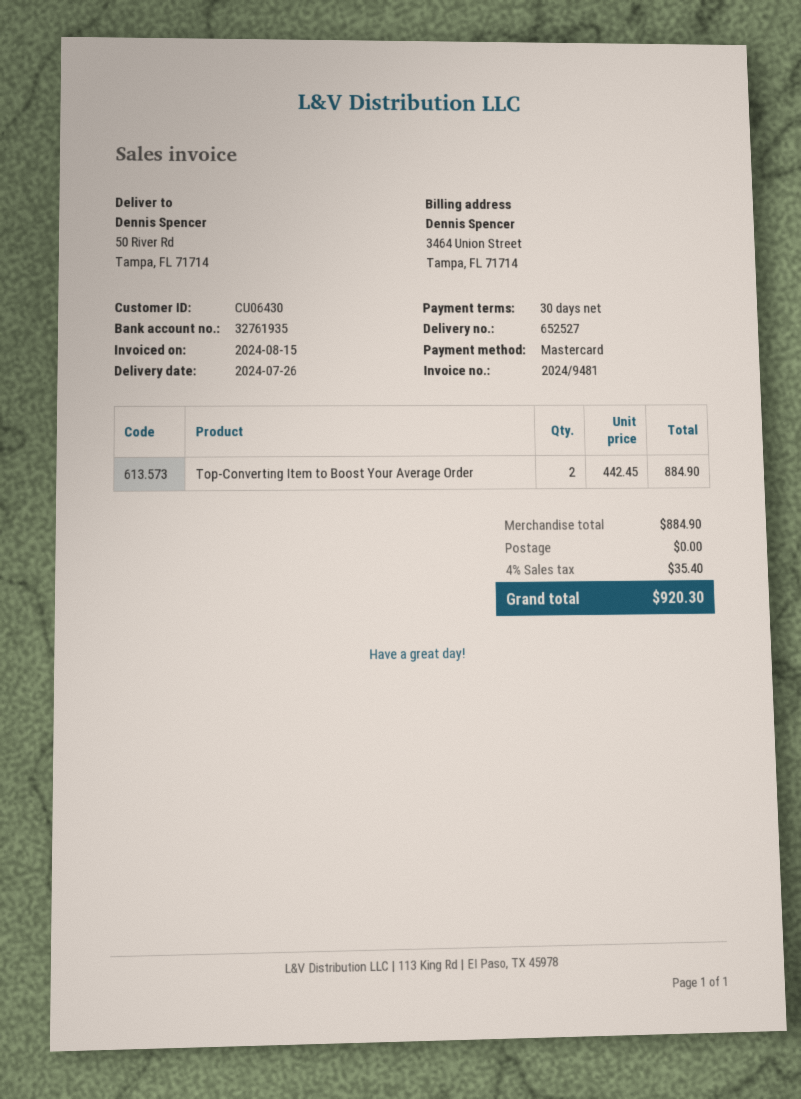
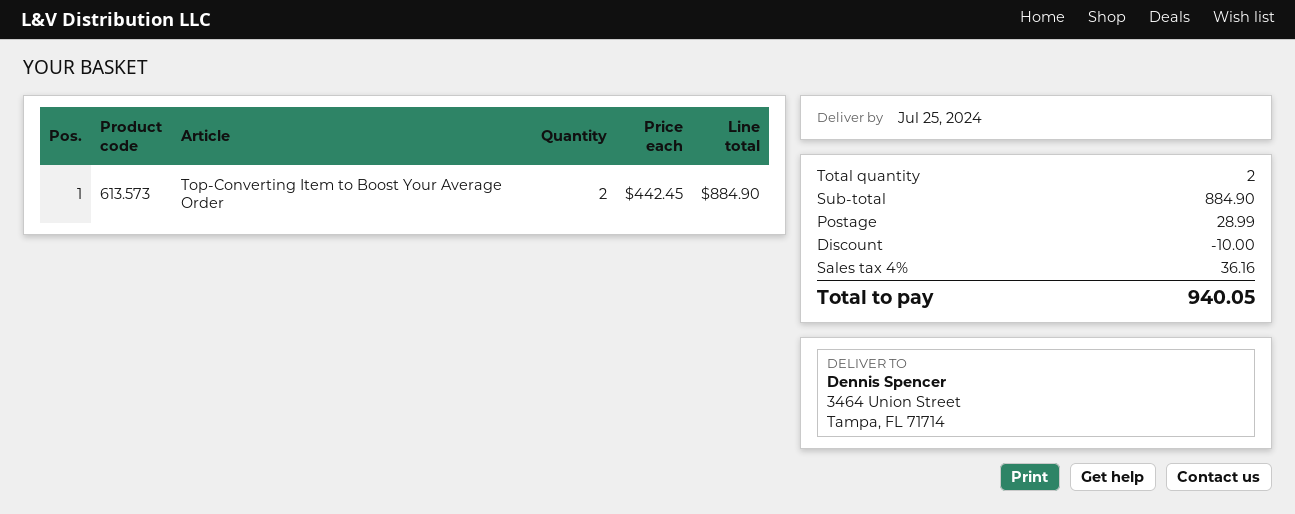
delivery date: 2024-07-26 -> 2024-07-25
ship to: 50 River Rd, Tampa, FL 71714 -> 3464 Union Street, Tampa, FL 71714
discount: none -> 10.00
shipping: 0.00 -> 28.99
tax: 4% = 35.40 -> 4% = 36.16
total: 920.30 -> 940.05

